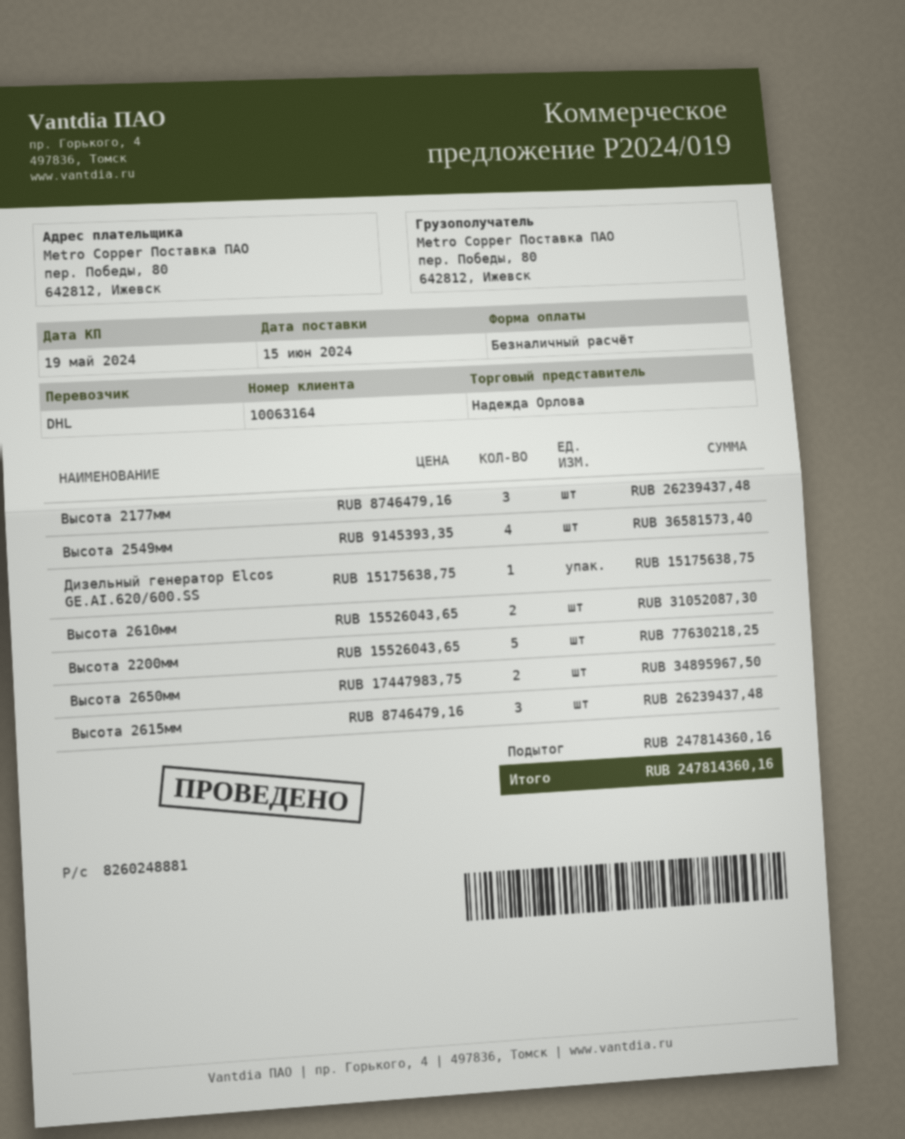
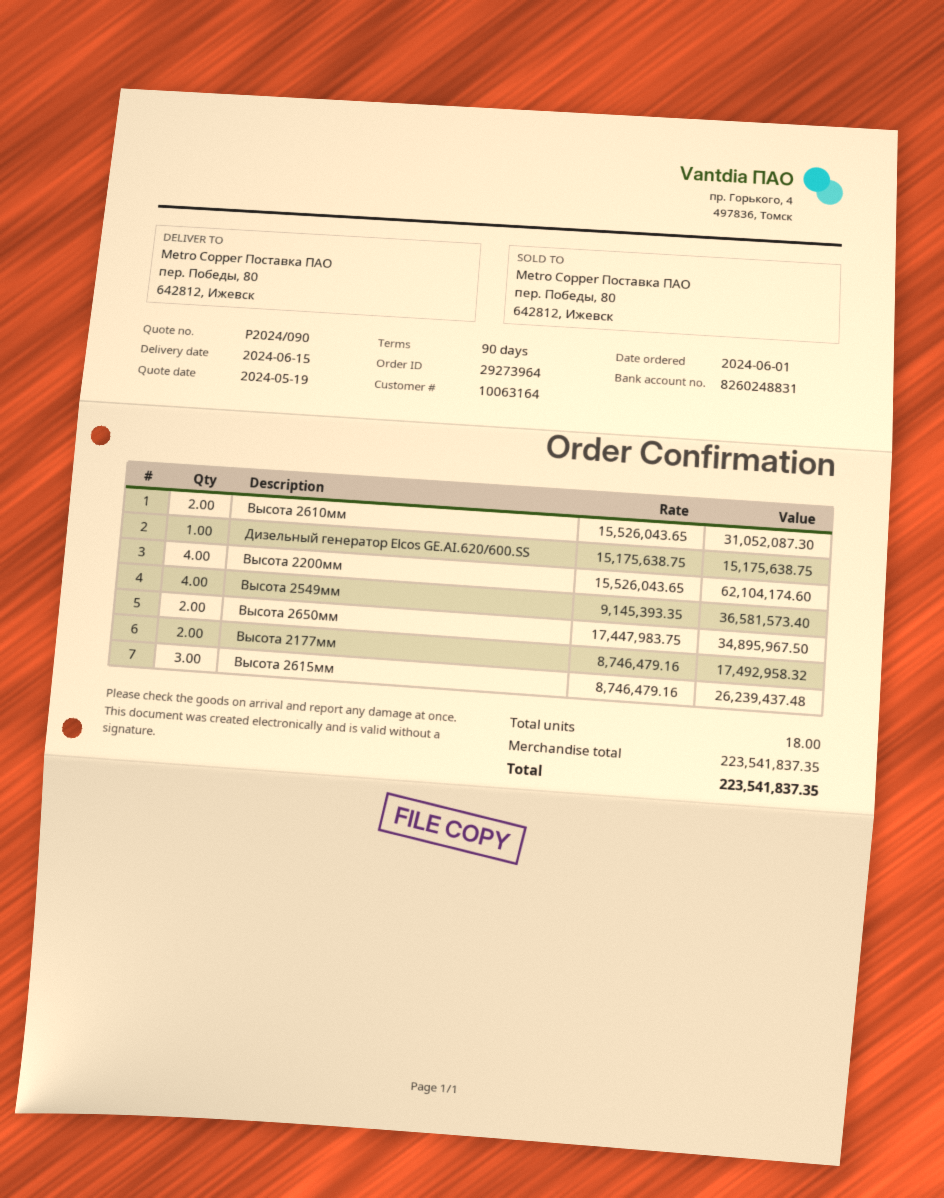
quote number: P2024/019 -> P2024/090
bank account: 8260248881 -> 8260248831
Высота 2177мм: 3 x 8746479.16 = 26239437.48 -> 2 x 8746479.16 = 17492958.32
Высота 2200мм: 5 x 15526043.65 = 77630218.25 -> 4 x 15526043.65 = 62104174.60
subtotal: 247814360.16 -> 223541837.35
total: 247814360.16 -> 223541837.35

